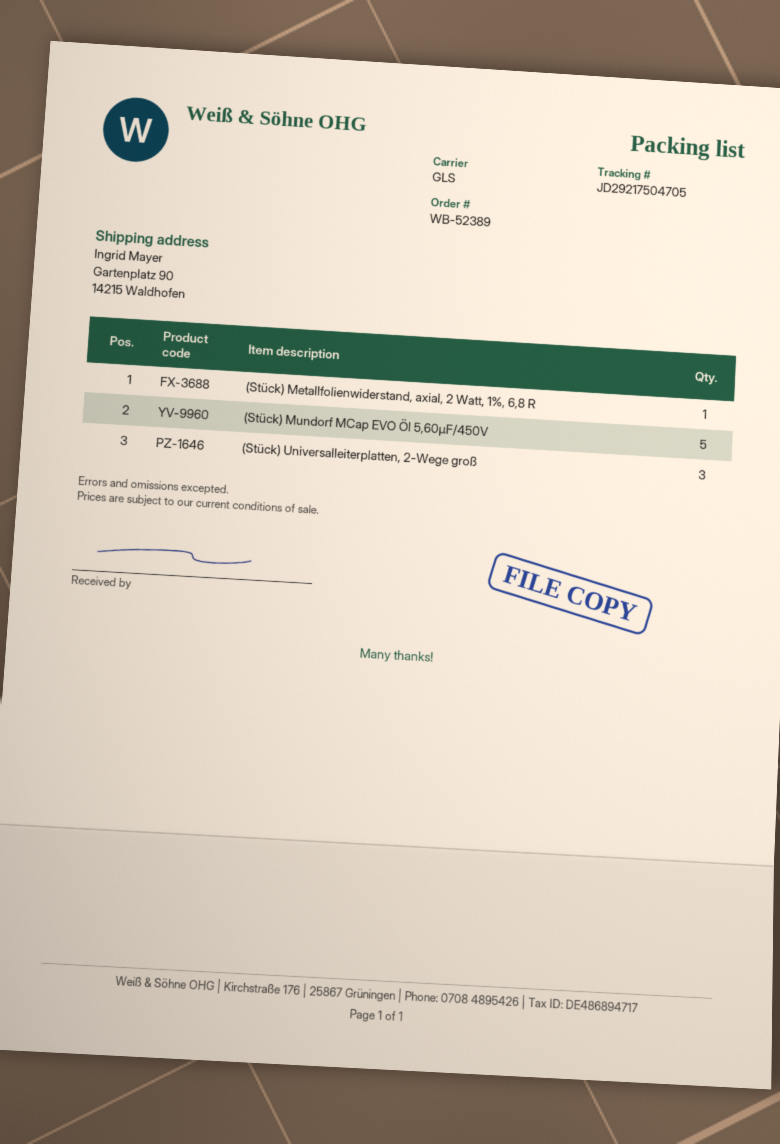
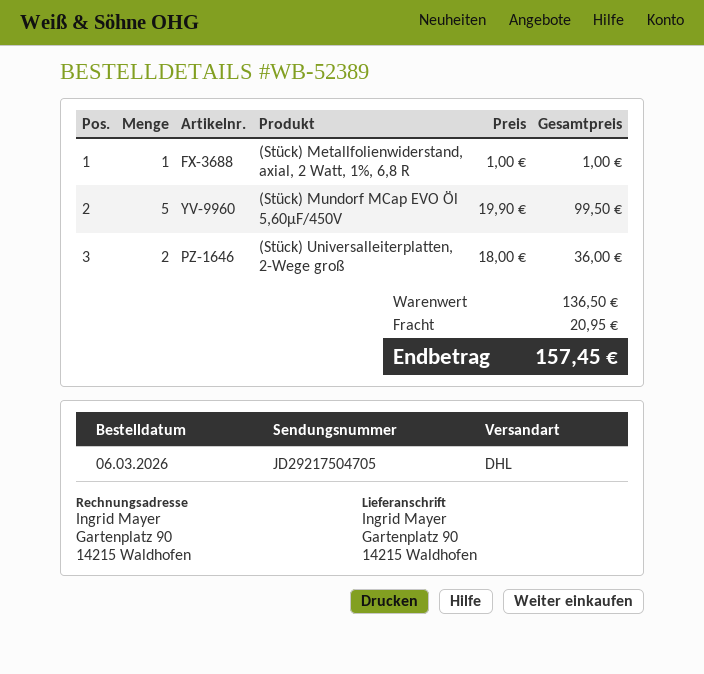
shipping method: GLS -> DHL
(Stück) Universalleiterplatten, 2-Wege groß: 3 -> 2

